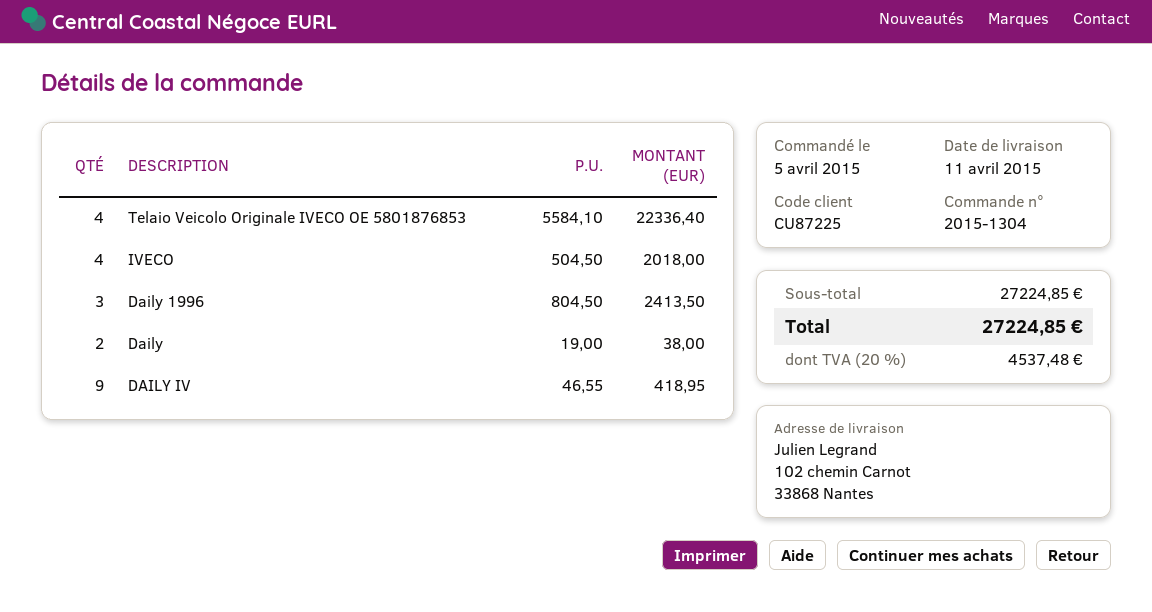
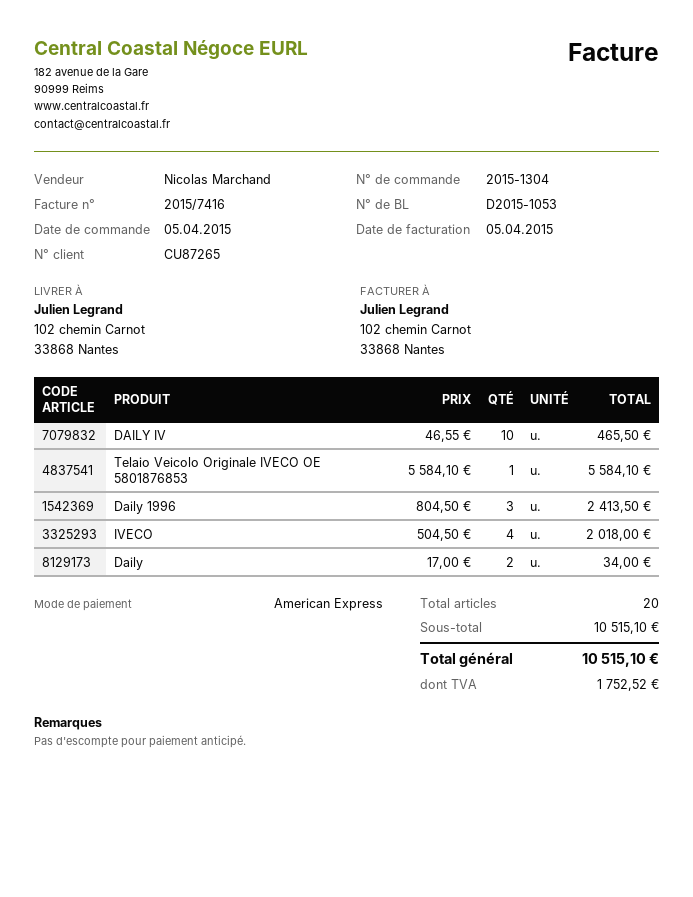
customer number: CU87225 -> CU87265
Telaio Veicolo Originale IVECO OE 5801876853: 4 x 5584.10 = 22336.40 -> 1 x 5584.10 = 5584.10
Daily: 2 x 19.00 = 38.00 -> 2 x 17.00 = 34.00
DAILY IV: 9 x 46.55 = 418.95 -> 10 x 46.55 = 465.50
subtotal: 27224.85 -> 10515.10
tax: 4537.48 -> 1752.52
total: 27224.85 -> 10515.10

